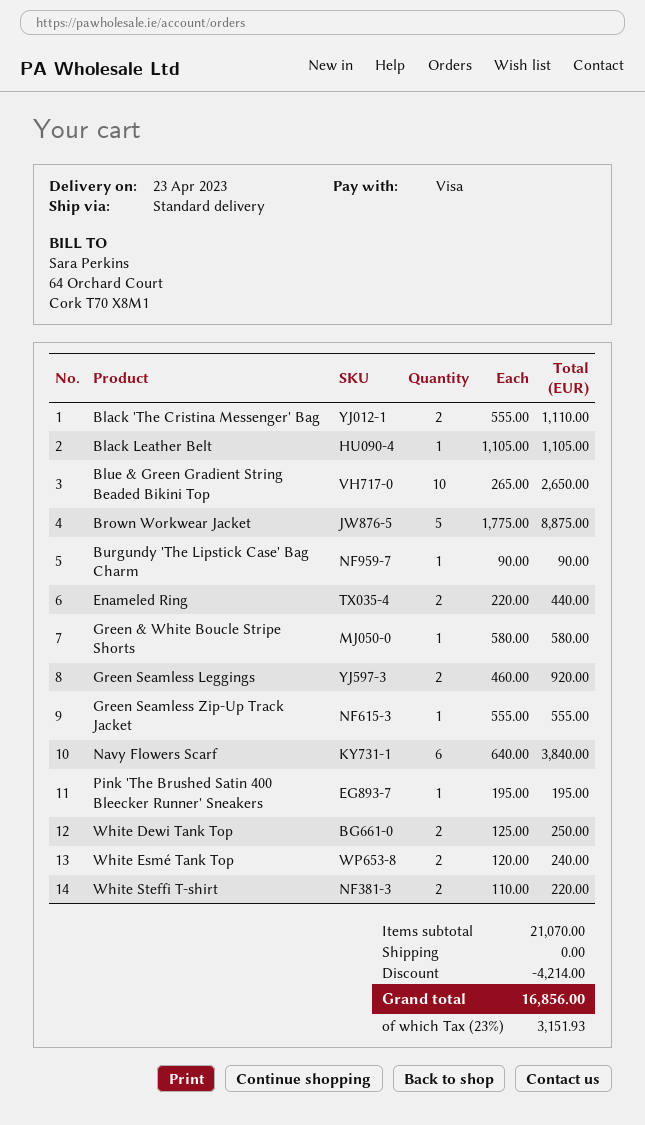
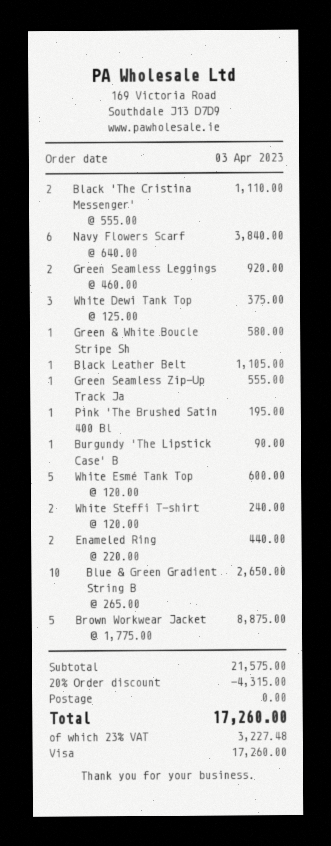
White Dewi Tank Top: 2 x 125.00 = 250.00 -> 3 x 125.00 = 375.00
White Esmé Tank Top: 2 x 120.00 = 240.00 -> 5 x 120.00 = 600.00
White Steffi T-shirt: 2 x 110.00 = 220.00 -> 2 x 120.00 = 240.00
subtotal: 21070.00 -> 21575.00
discount: 4214.00 -> 4315.00
tax: 23% = 3151.93 -> 23% = 3227.48
total: 16856.00 -> 17260.00

